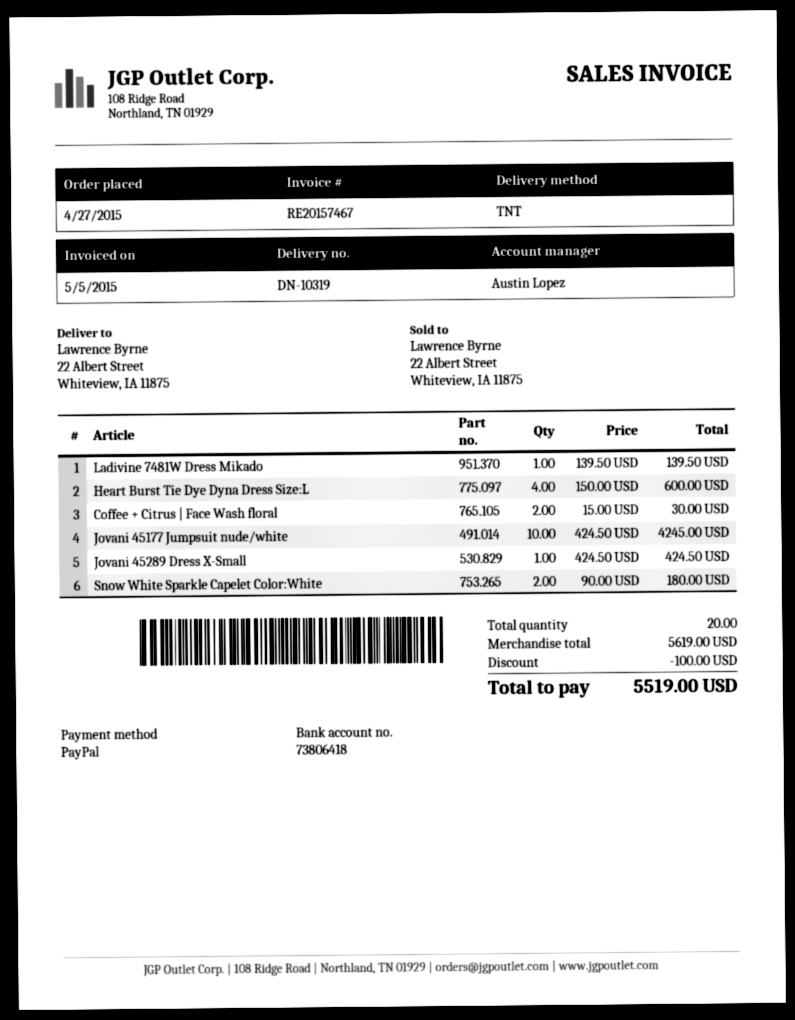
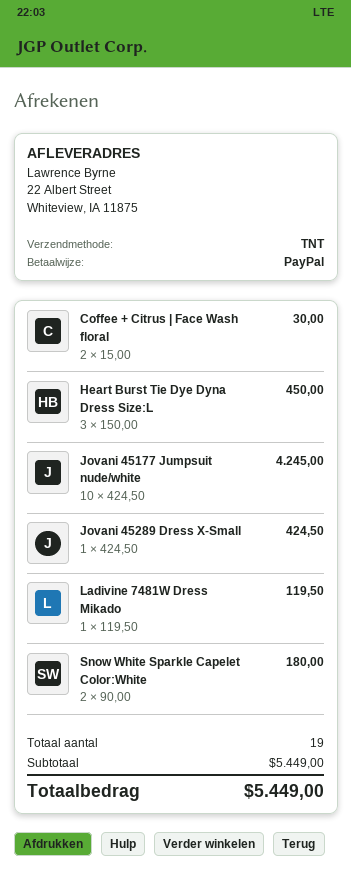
Ladivine 7481W Dress Mikado: 1 x 139.50 = 139.50 -> 1 x 119.50 = 119.50
Heart Burst Tie Dye Dyna Dress Size:L: 4 x 150.00 = 600.00 -> 3 x 150.00 = 450.00
total quantity: 20 -> 19
subtotal: 5619.00 -> 5449.00
discount: 100.00 -> none
total: 5519.00 -> 5449.00

